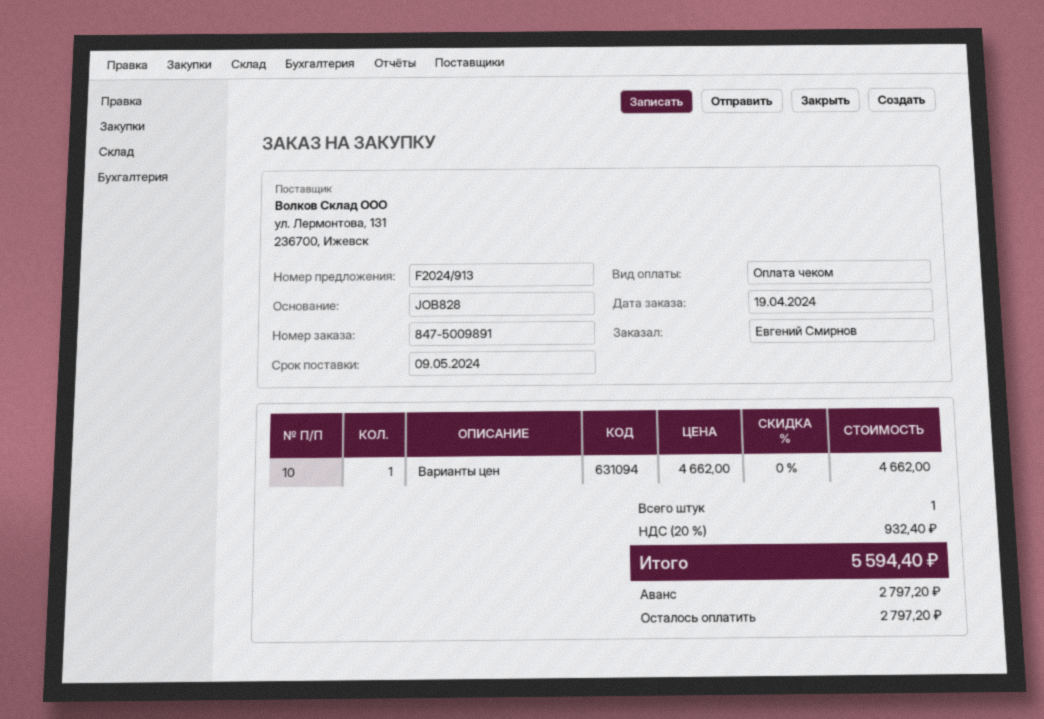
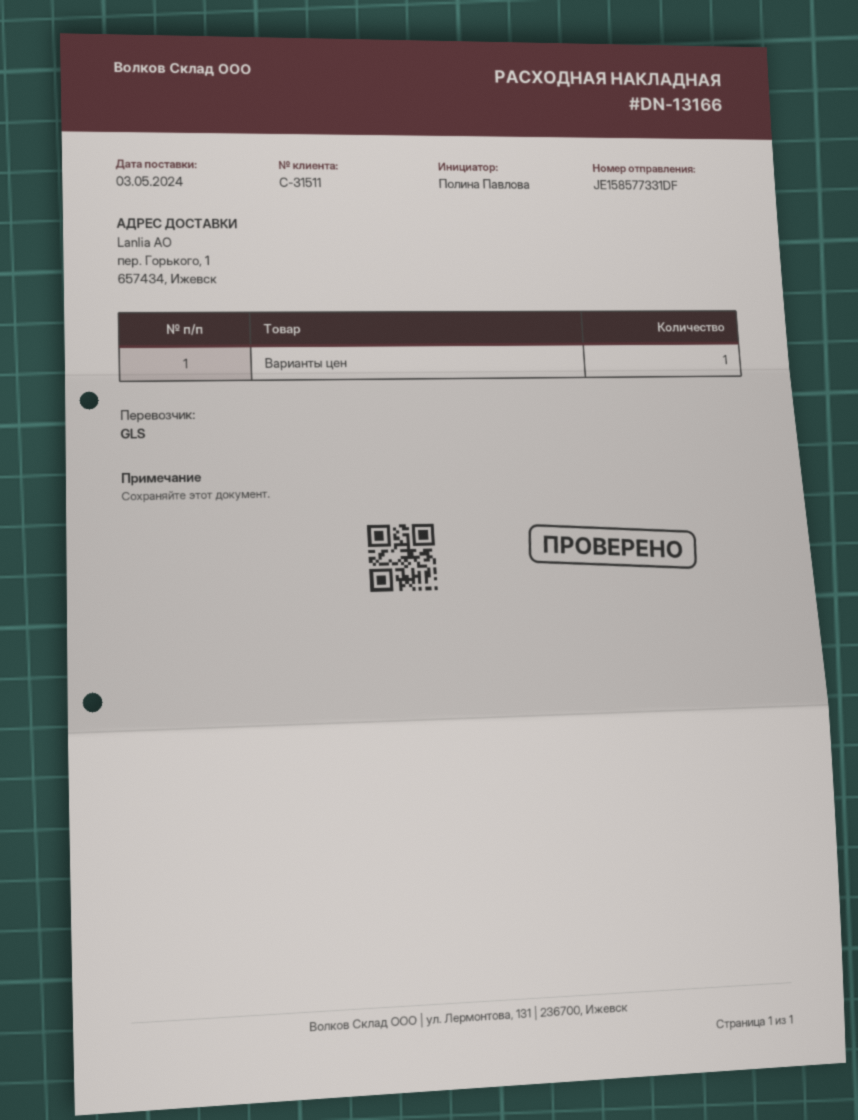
delivery date: 2024-05-09 -> 2024-05-03
ordered by: Евгений Смирнов -> Полина Павлова

